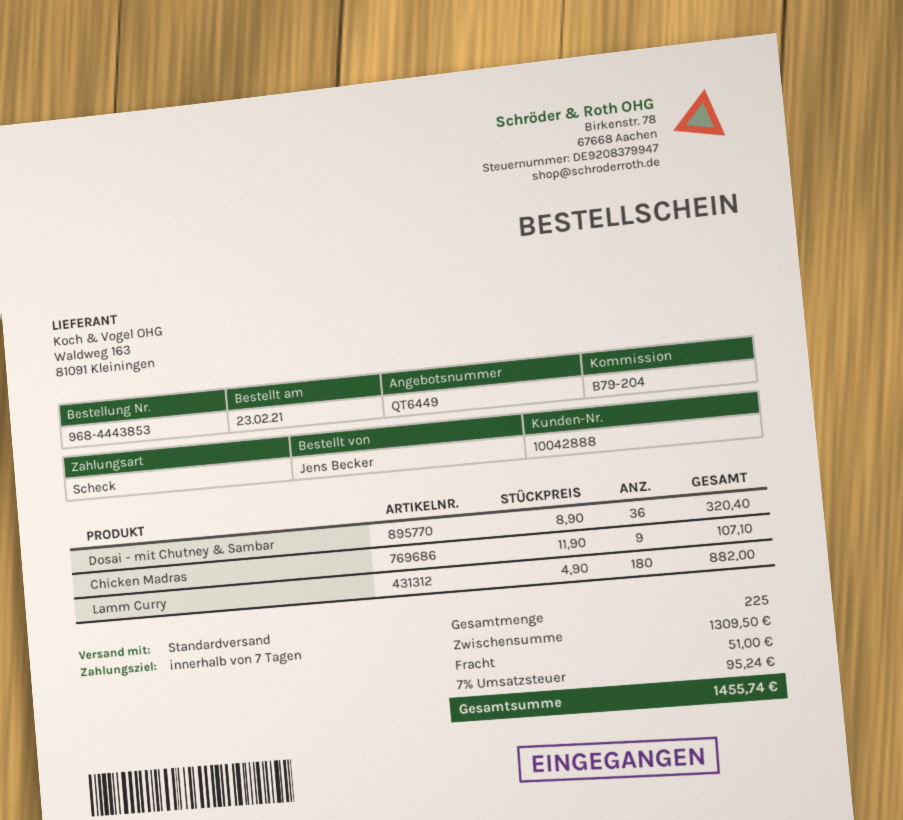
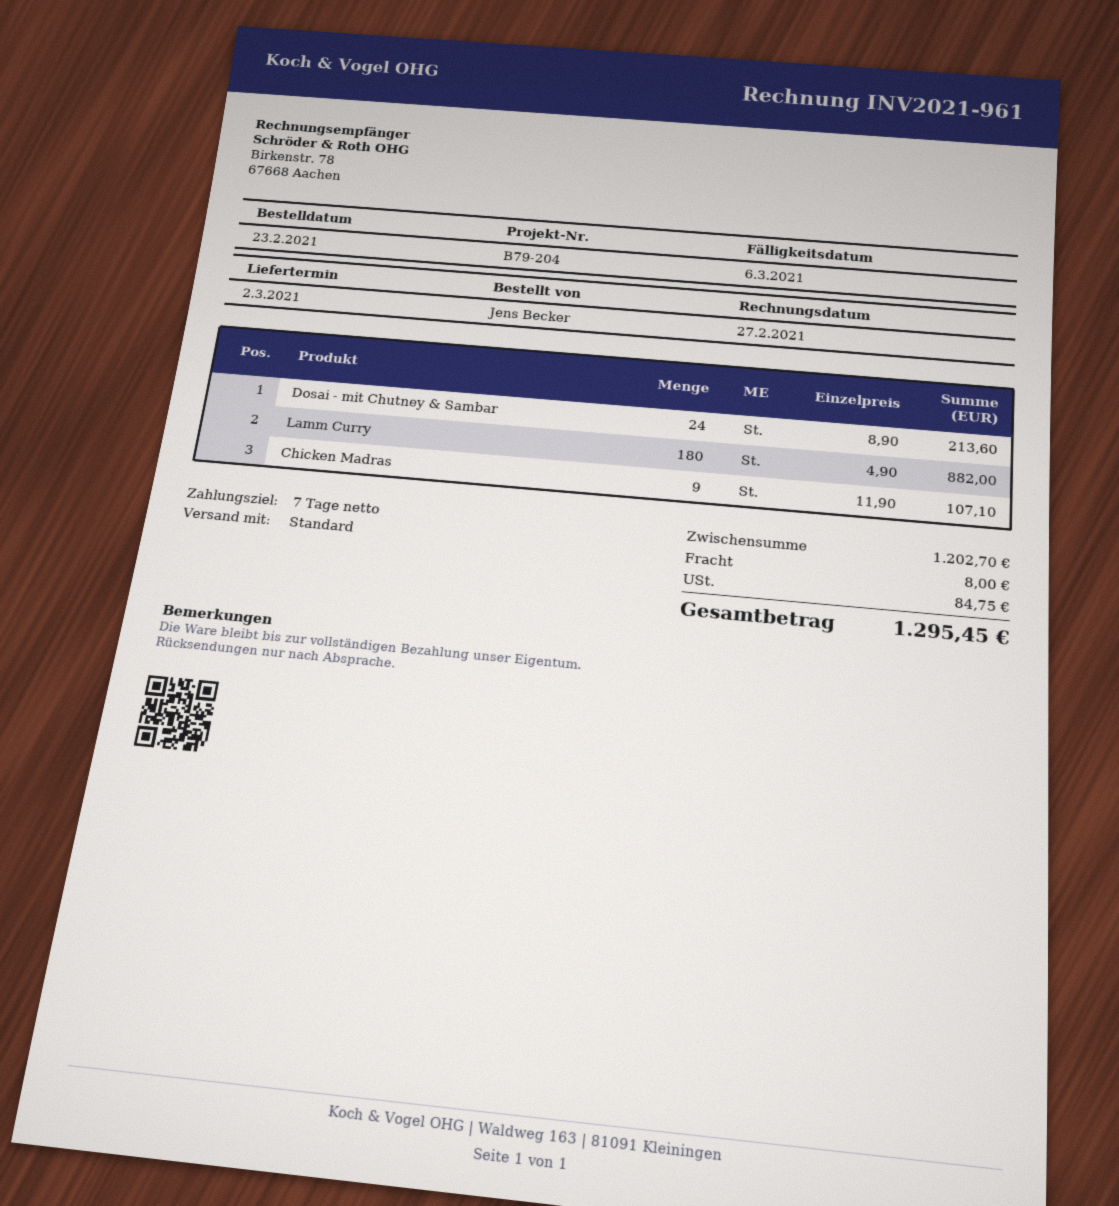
Dosai - mit Chutney & Sambar: 36 x 8.90 = 320.40 -> 24 x 8.90 = 213.60
subtotal: 1309.50 -> 1202.70
shipping: 51.00 -> 8.00
tax: 95.24 -> 84.75
total: 1455.74 -> 1295.45

